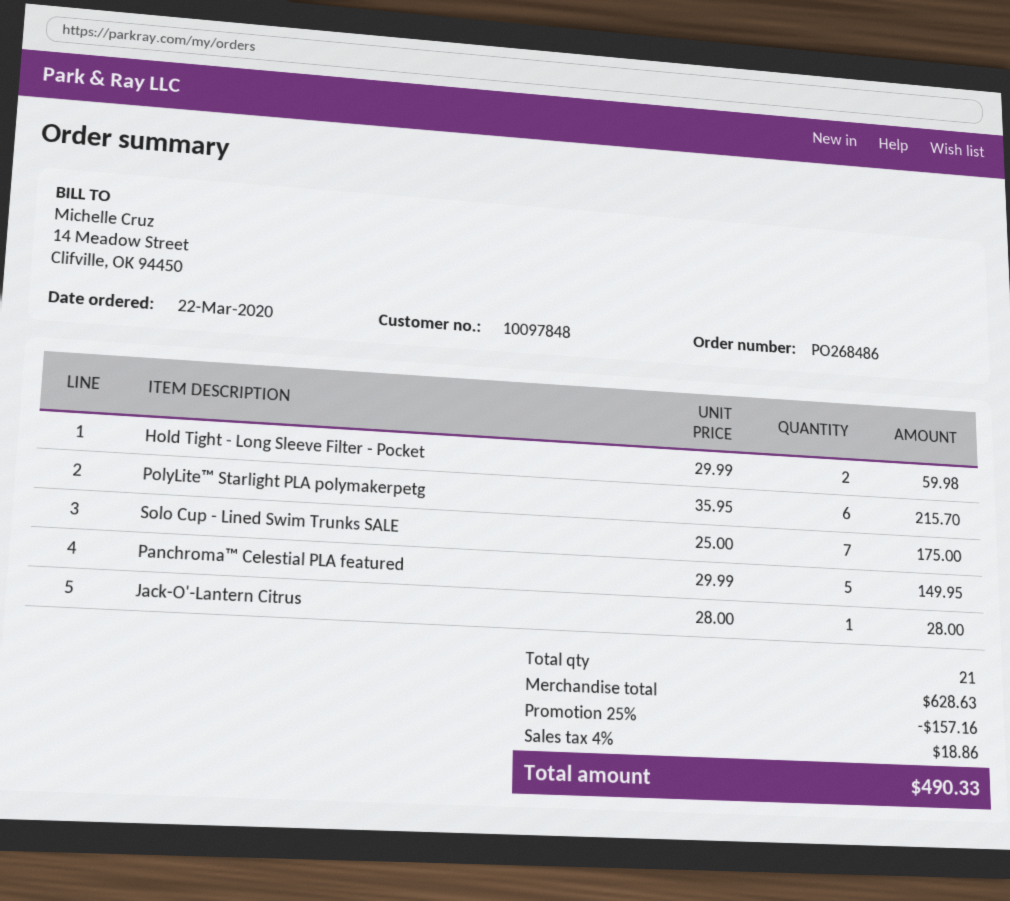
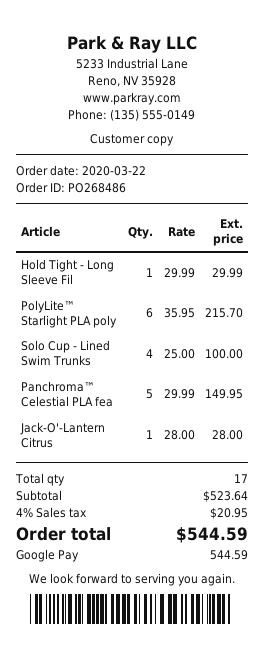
Hold Tight - Long Sleeve Filter - Pocket: 2 x 29.99 = 59.98 -> 1 x 29.99 = 29.99
Solo Cup - Lined Swim Trunks SALE: 7 x 25.00 = 175.00 -> 4 x 25.00 = 100.00
total quantity: 21 -> 17
subtotal: 628.63 -> 523.64
discount: 25% = 157.16 -> none
tax: 4% = 18.86 -> 4% = 20.95
total: 490.33 -> 544.59

